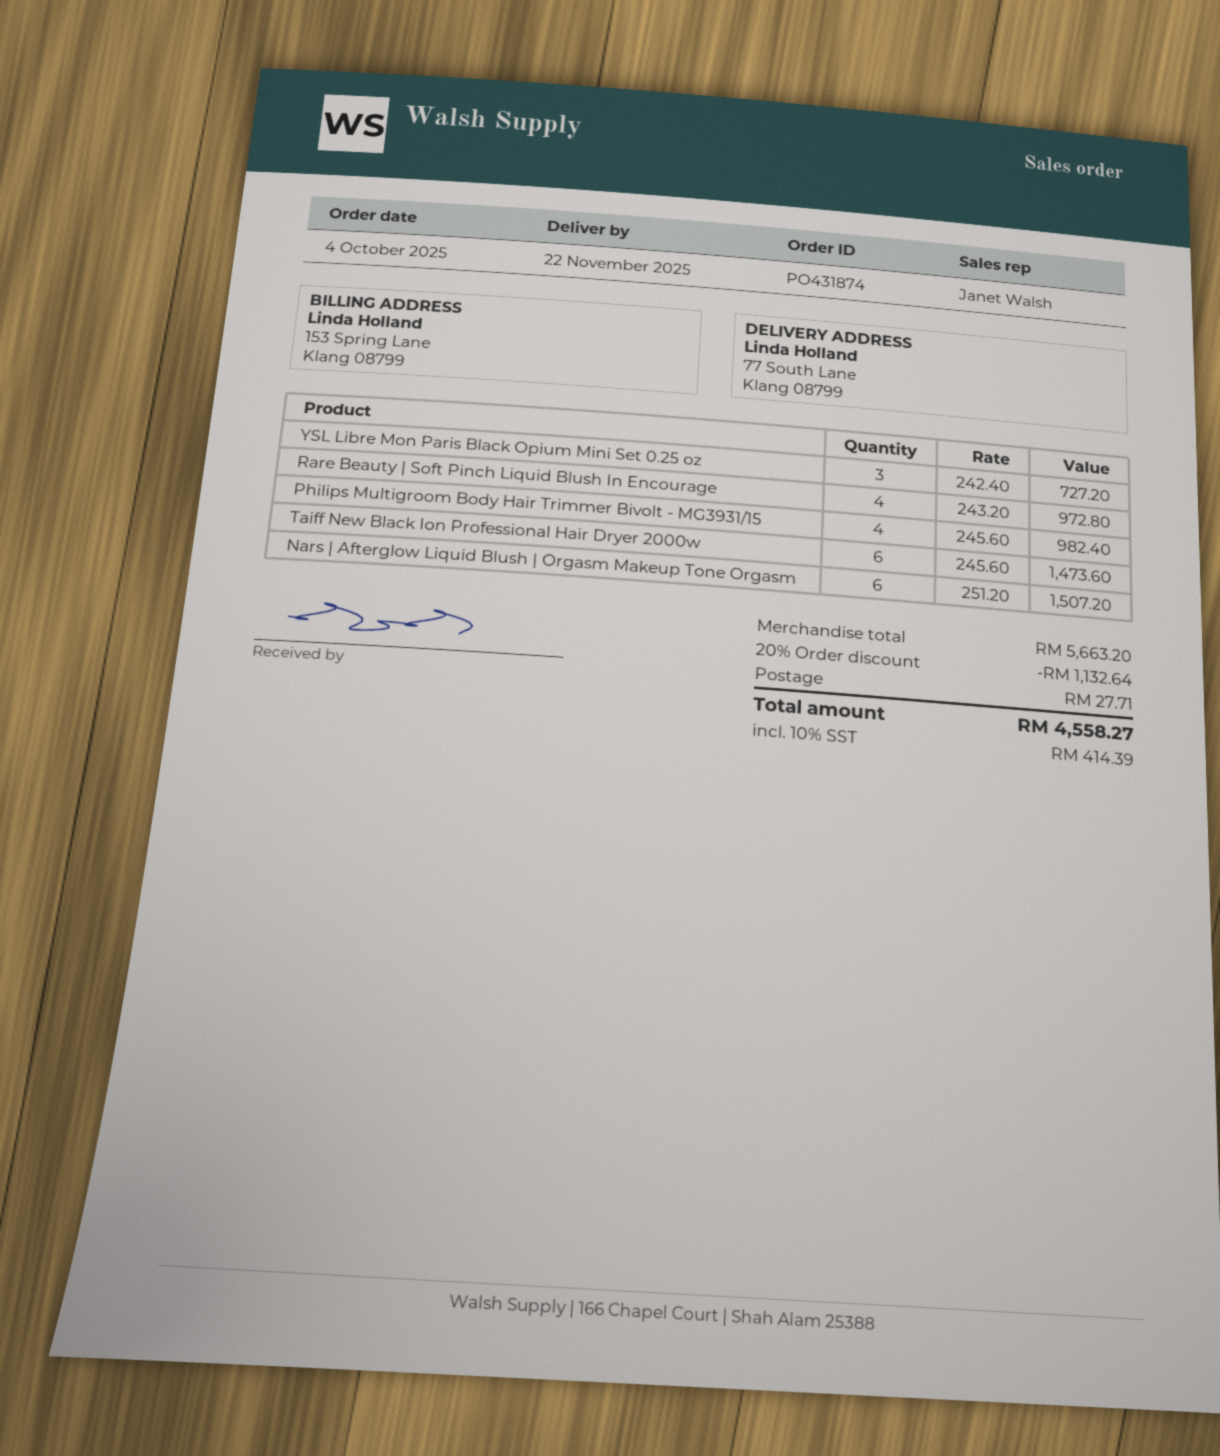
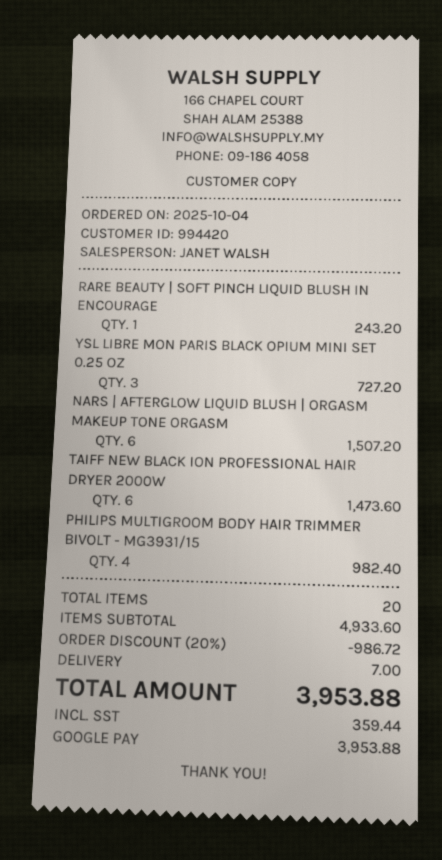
Rare Beauty | Soft Pinch Liquid Blush In Encourage: 4 for 972.80 -> 1 for 243.20
subtotal: 5663.20 -> 4933.60
discount: 20% = 1132.64 -> 20% = 986.72
shipping: 27.71 -> 7.00
tax: 414.39 -> 359.44
total: 4558.27 -> 3953.88

